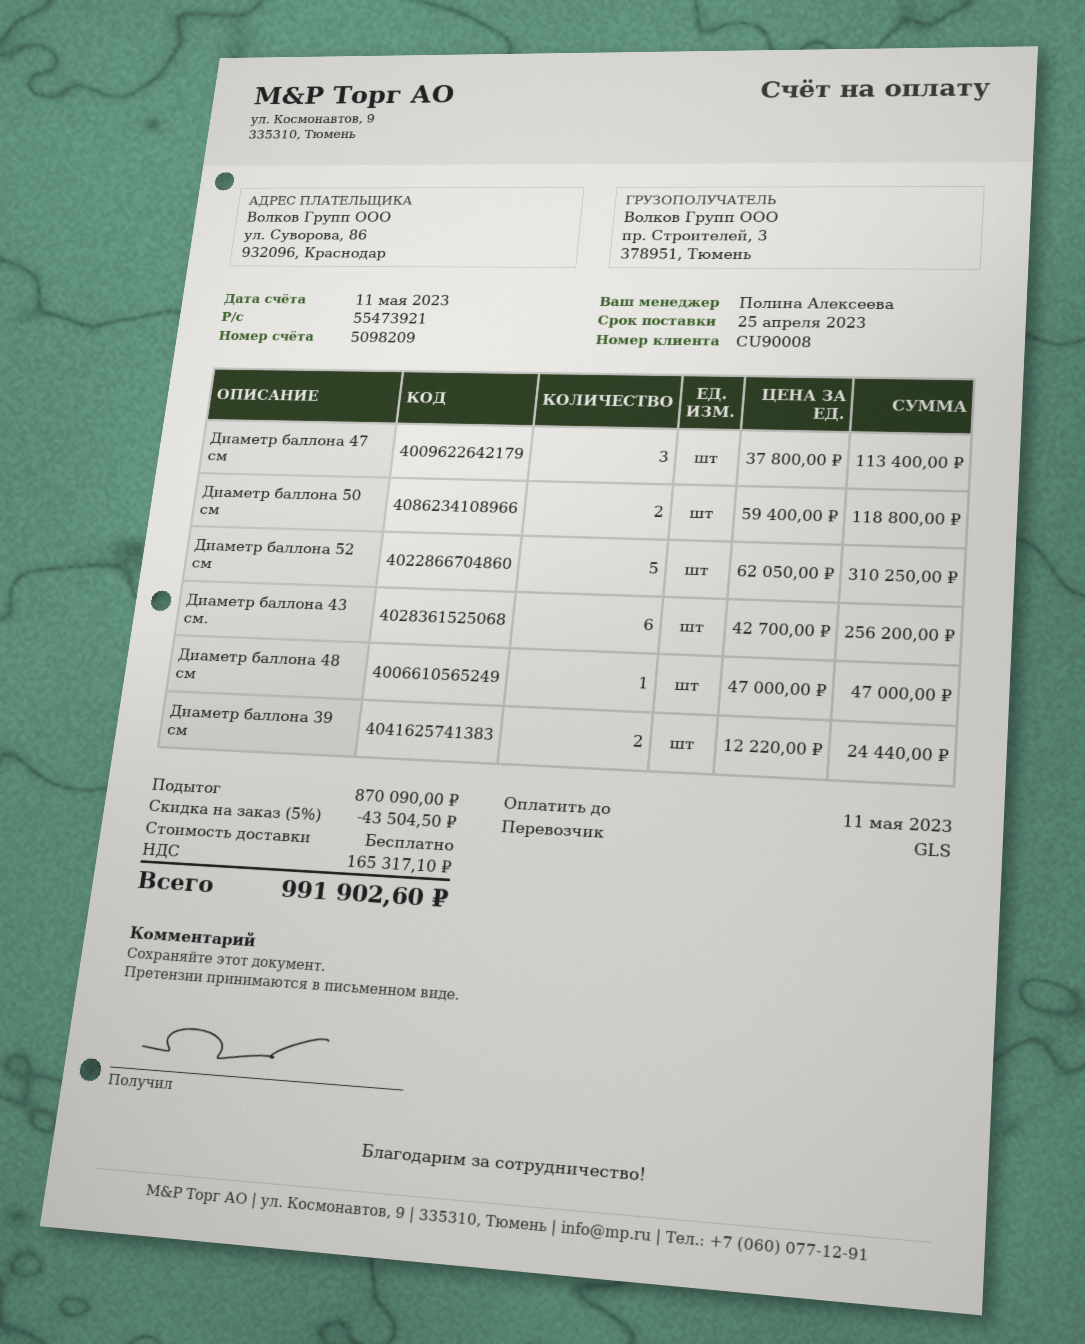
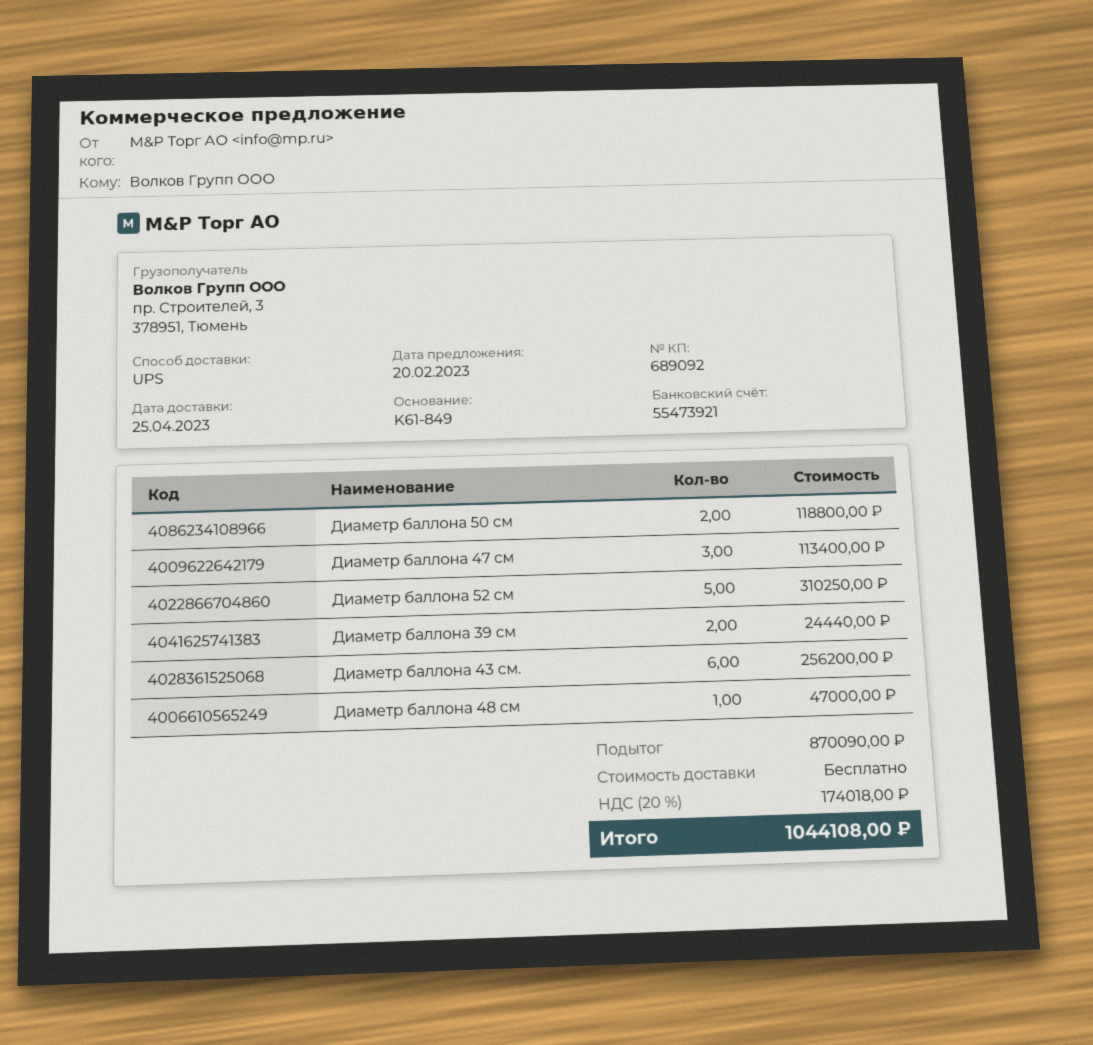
shipping method: GLS -> UPS
discount: 5% = 43504.50 -> none
tax: 165317.10 -> 174018.00
total: 991902.60 -> 1044108.00

